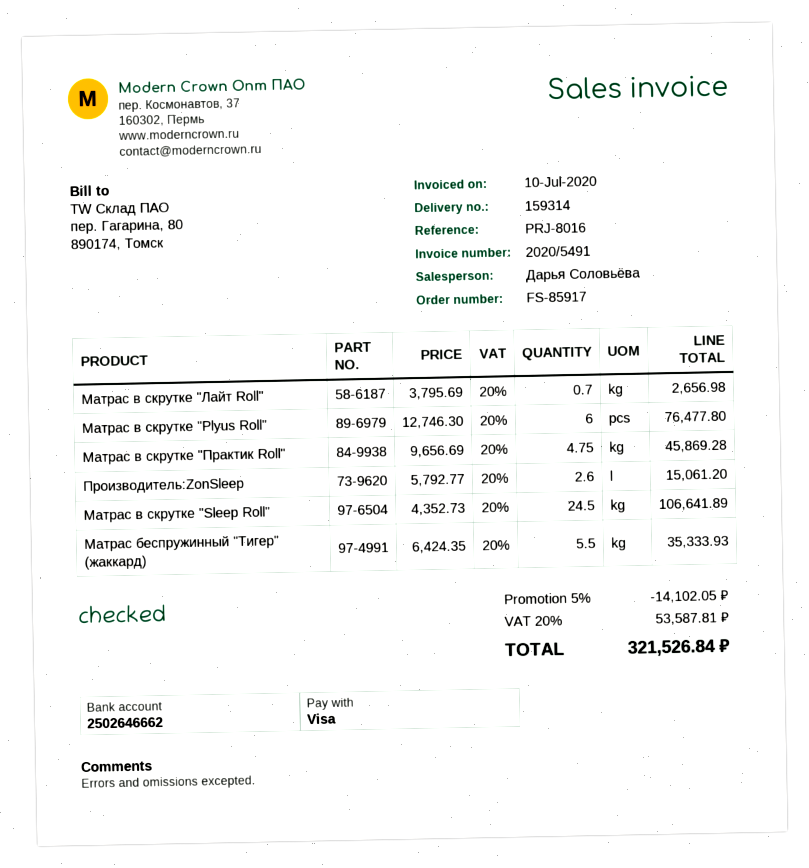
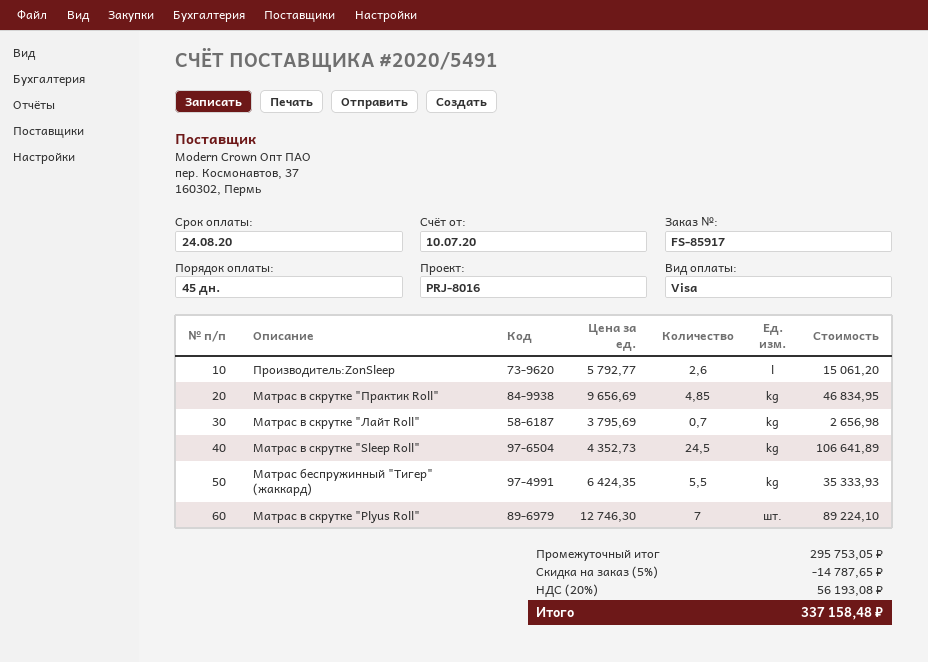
Матрас в скрутке "Plyus Roll": 6 x 12746.30 = 76477.80 -> 7 x 12746.30 = 89224.10
Матрас в скрутке "Практик Roll": 4.75 x 9656.69 = 45869.28 -> 4.85 x 9656.69 = 46834.95
discount: 5% = 14102.05 -> 5% = 14787.65
tax: 20% = 53587.81 -> 20% = 56193.08
total: 321526.84 -> 337158.48

